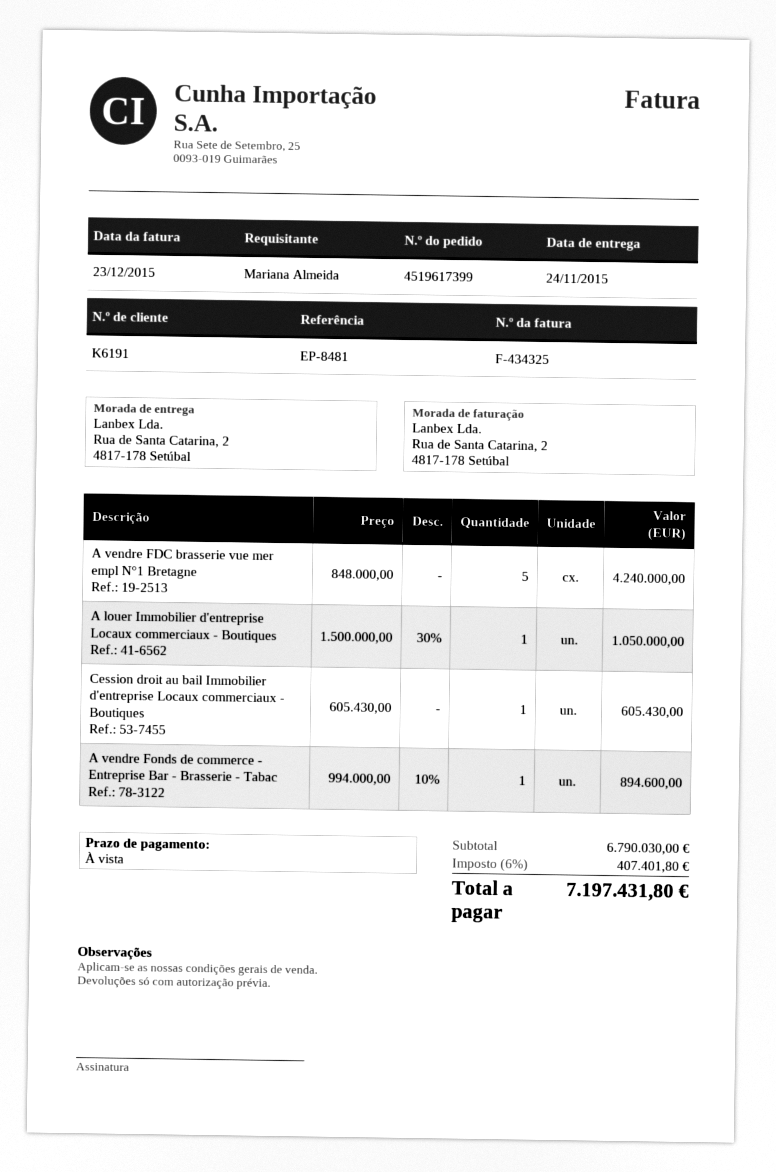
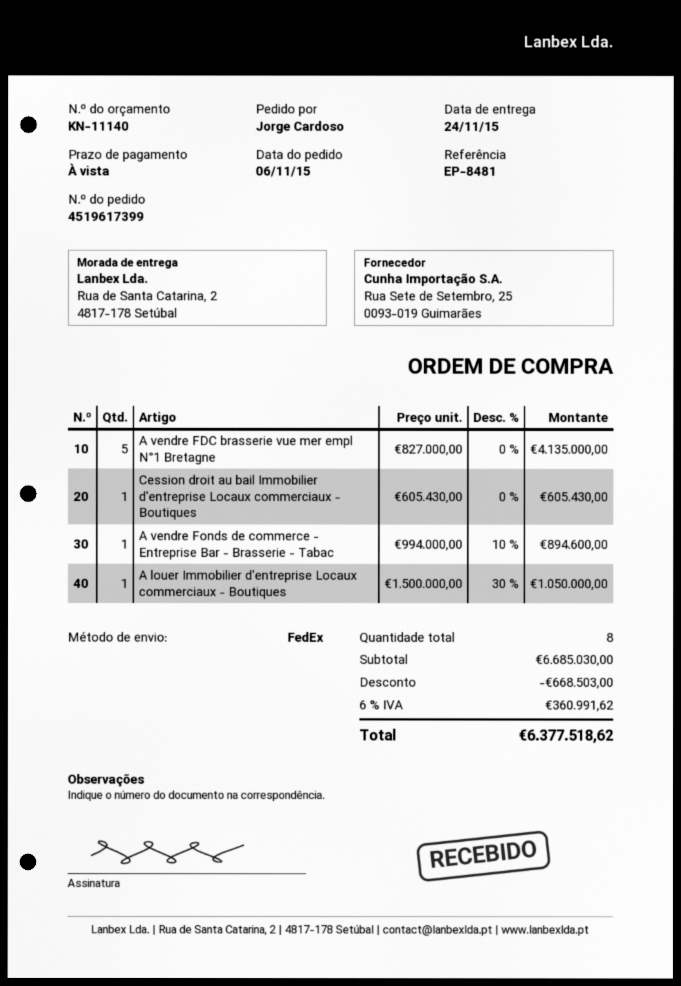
ordered by: Mariana Almeida -> Jorge Cardoso
A vendre FDC brasserie vue mer empl N°1 Bretagne: 5 x 848000.00 = 4240000.00 -> 5 x 827000.00 = 4135000.00
subtotal: 6790030.00 -> 6685030.00
discount: none -> 668503.00
tax: 6% = 407401.80 -> 6% = 360991.62
total: 7197431.80 -> 6377518.62

